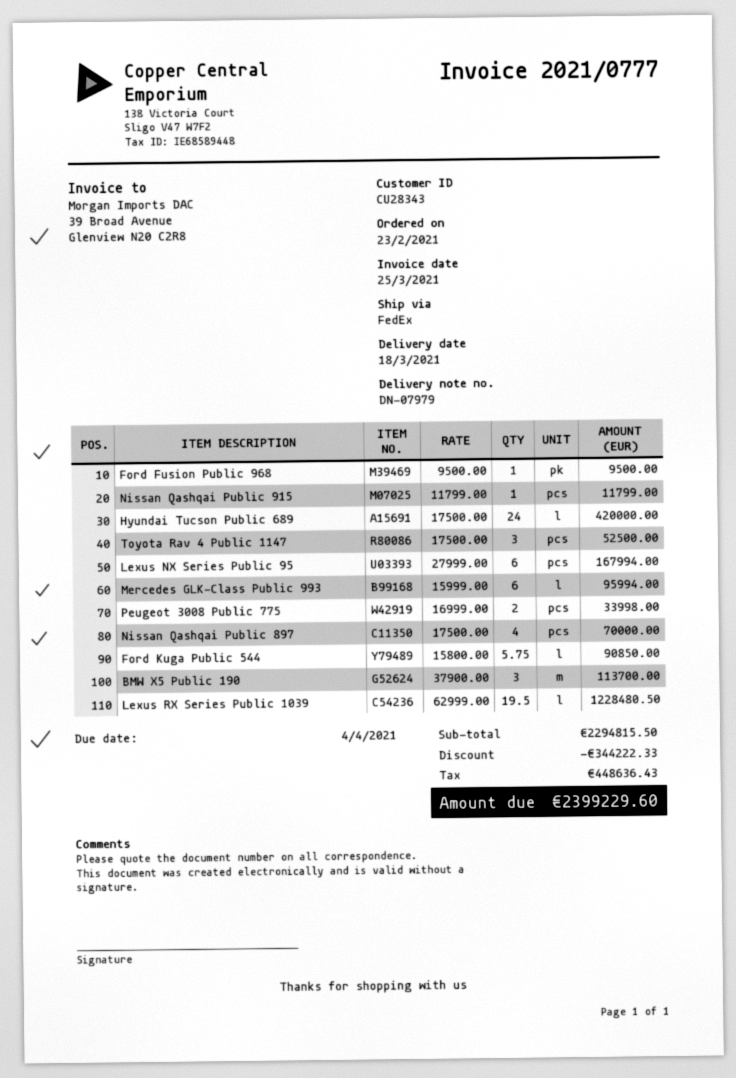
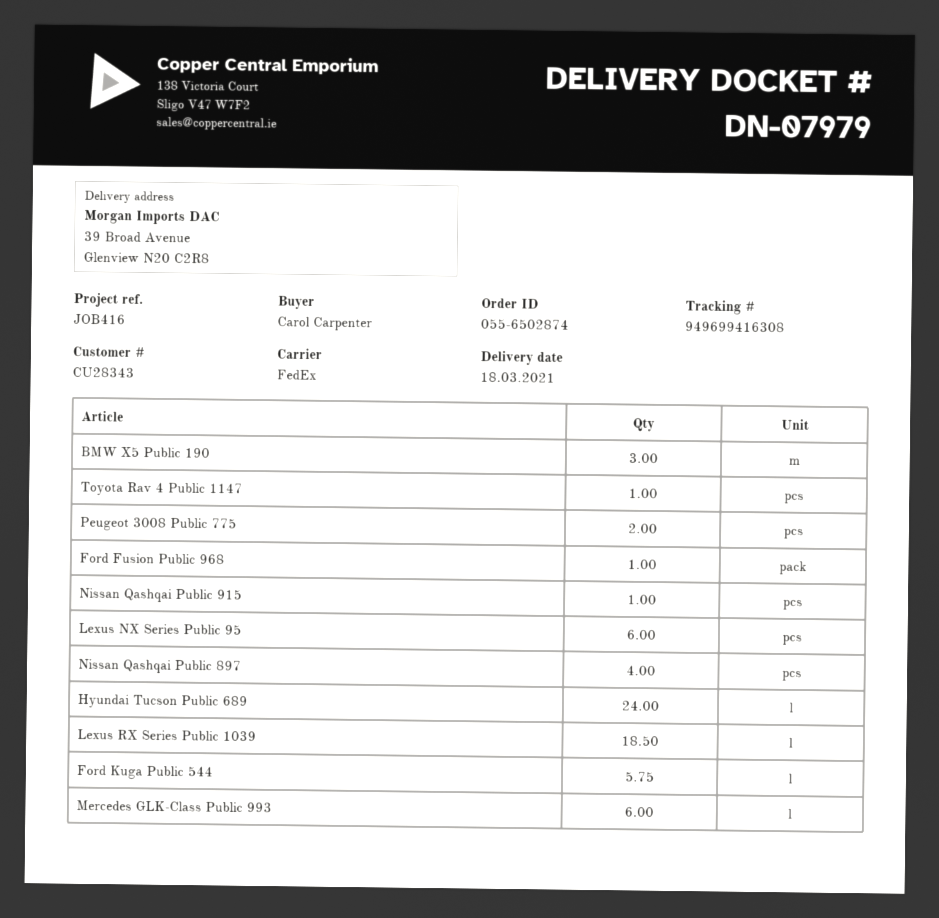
Toyota Rav 4 Public 1147: 3 -> 1
Lexus RX Series Public 1039: 19.5 -> 18.5

